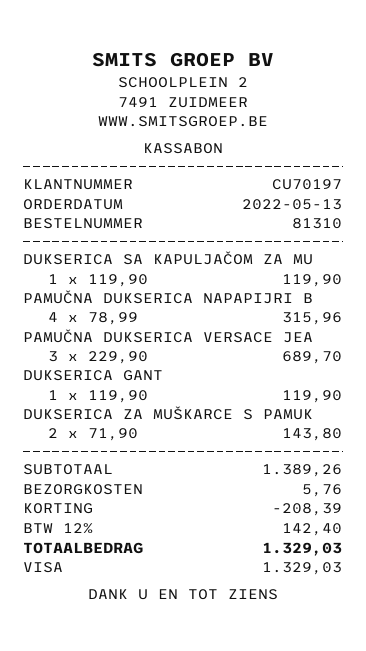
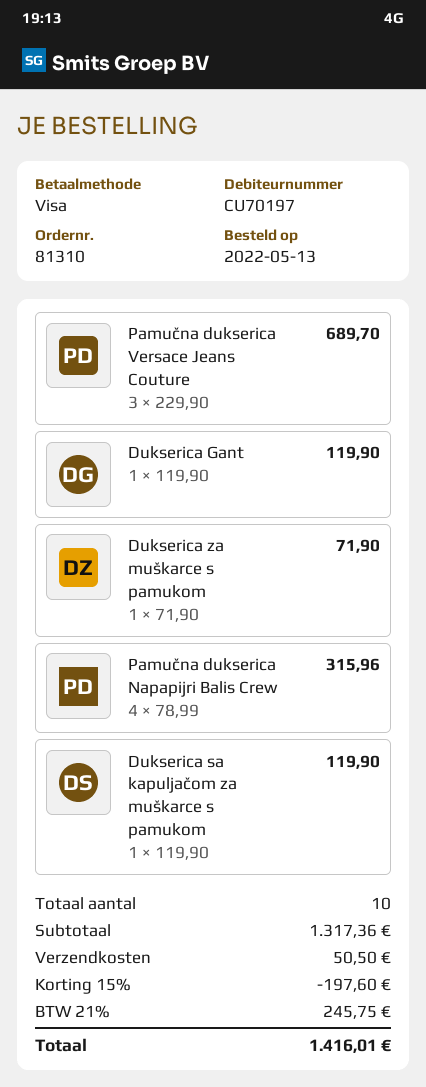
DUKSERICA ZA MUŠKARCE S PAMUK: 2 x 71.90 = 143.80 -> 1 x 71.90 = 71.90
subtotal: 1389.26 -> 1317.36
discount: 208.39 -> 197.60
shipping: 5.76 -> 50.50
tax: 12% = 142.40 -> 21% = 245.75
total: 1329.03 -> 1416.01

